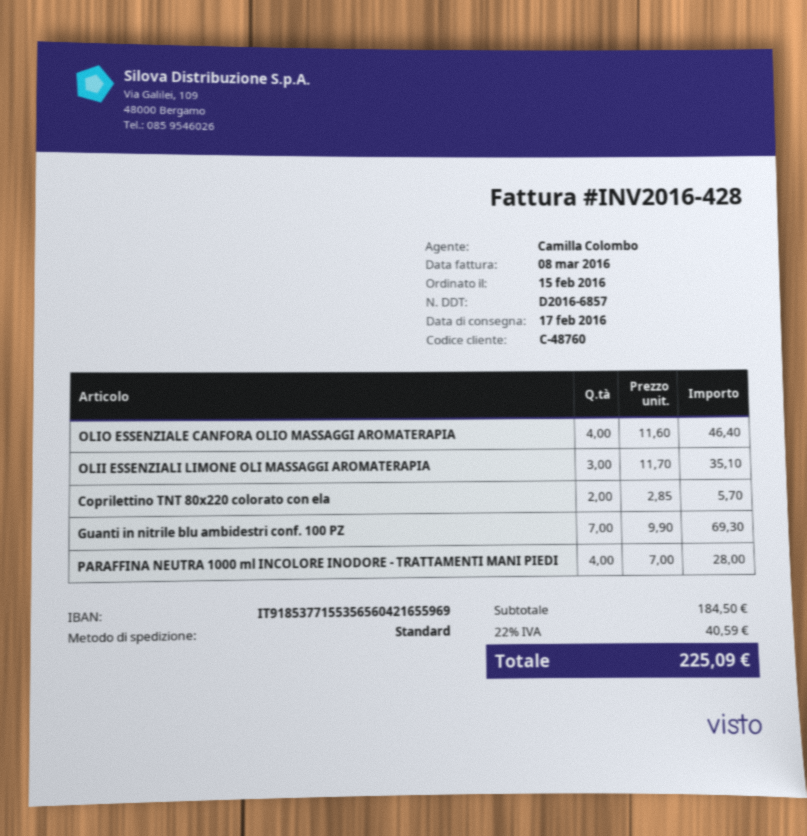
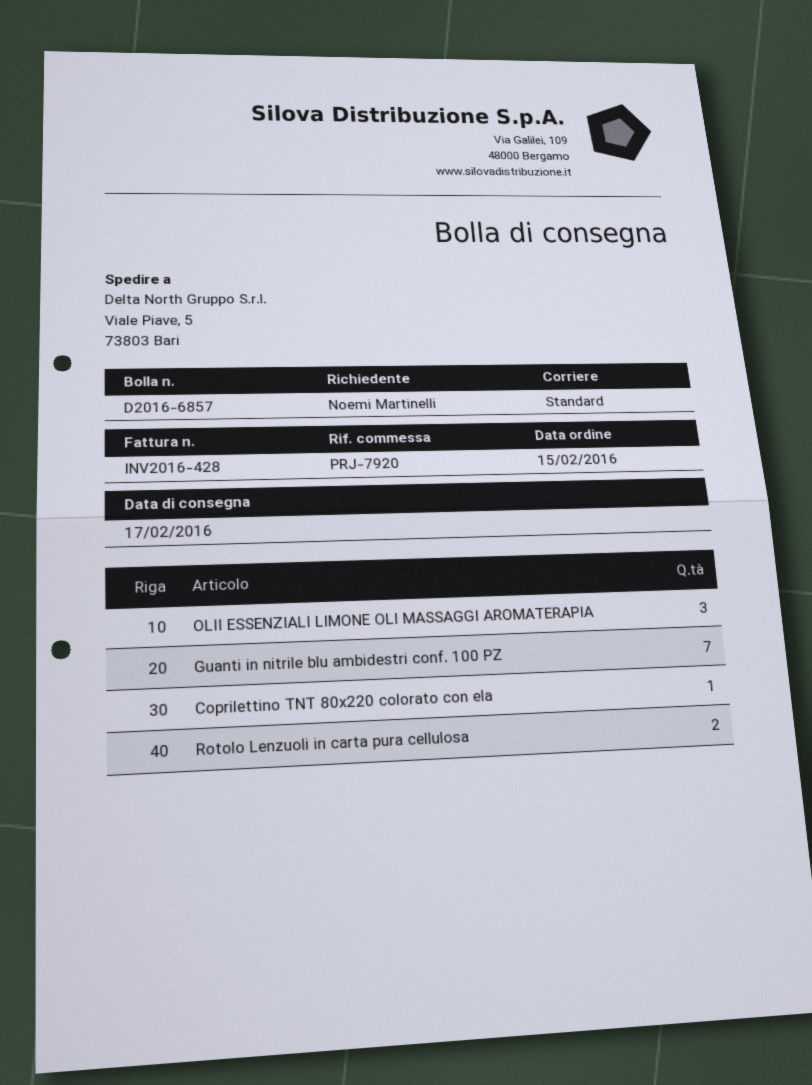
OLIO ESSENZIALE CANFORA OLIO MASSAGGI AROMATERAPIA: 4 -> none
Coprilettino TNT 80x220 colorato con ela: 2 -> 1
PARAFFINA NEUTRA 1000 ml INCOLORE INODORE - TRATTAMENTI MANI PIEDI: 4 -> none
Rotolo Lenzuoli in carta pura cellulosa: none -> 2

